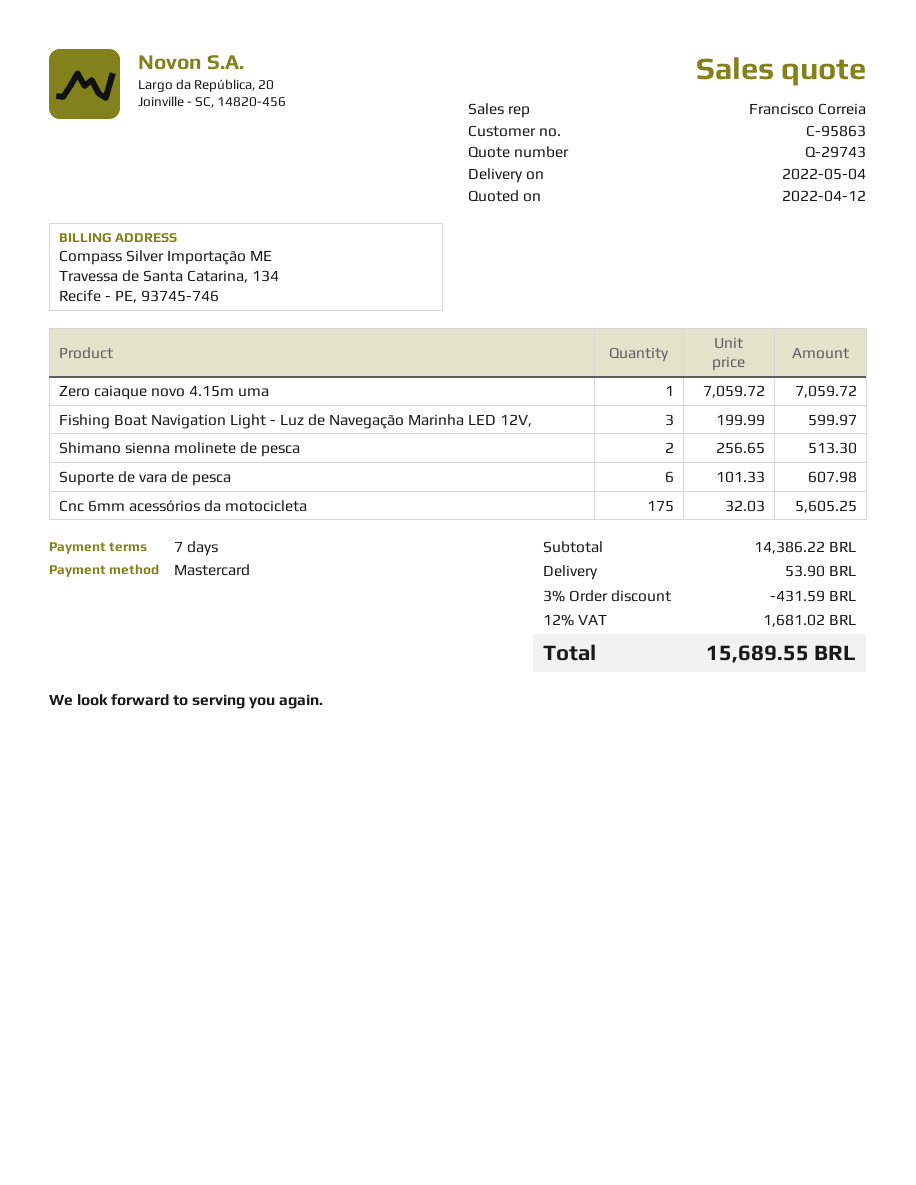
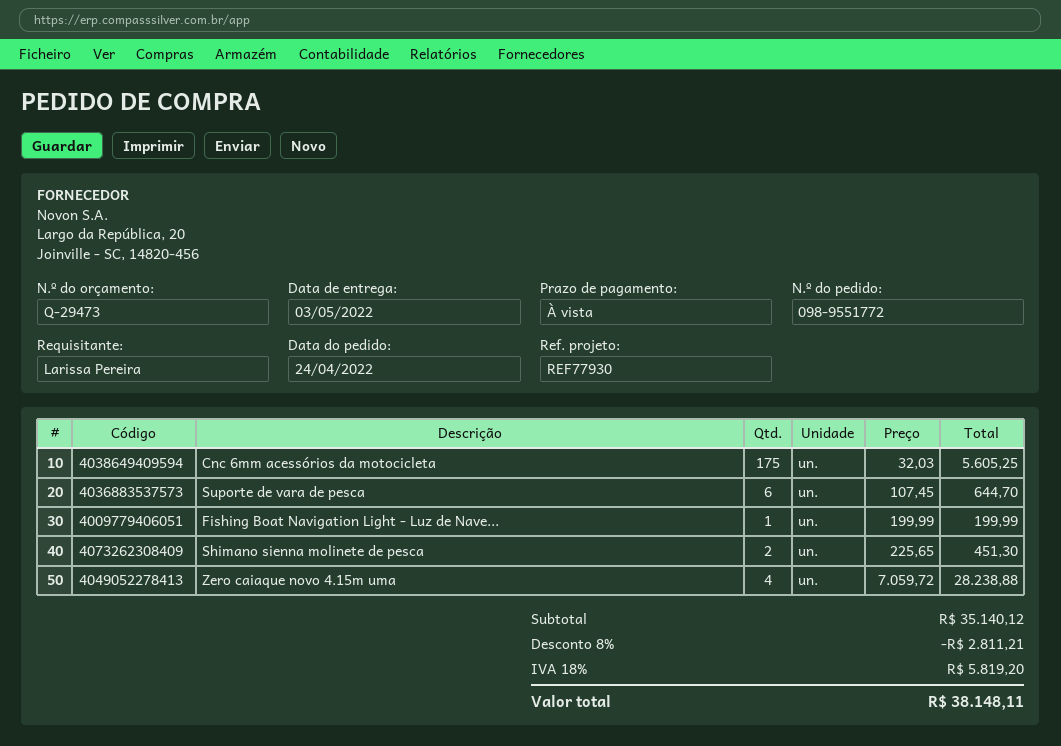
quote number: Q-29743 -> Q-29473
delivery date: 2022-05-04 -> 2022-05-03
payment terms: 7 days -> on receipt
Zero caiaque novo 4.15m uma: 1 x 7059.72 = 7059.72 -> 4 x 7059.72 = 28238.88
Fishing Boat Navigation Light - Luz de Navegação Marinha LED 12V,: 3 x 199.99 = 599.97 -> 1 x 199.99 = 199.99
Shimano sienna molinete de pesca: 2 x 256.65 = 513.30 -> 2 x 225.65 = 451.30
Suporte de vara de pesca: 6 x 101.33 = 607.98 -> 6 x 107.45 = 644.70
subtotal: 14386.22 -> 35140.12
discount: 3% = 431.59 -> 8% = 2811.21
shipping: 53.90 -> none
tax: 12% = 1681.02 -> 18% = 5819.20
total: 15689.55 -> 38148.11

